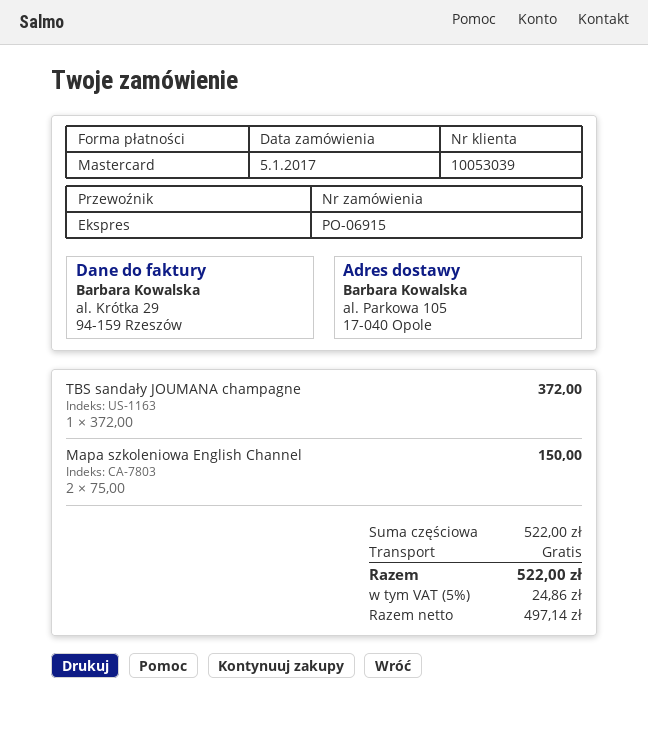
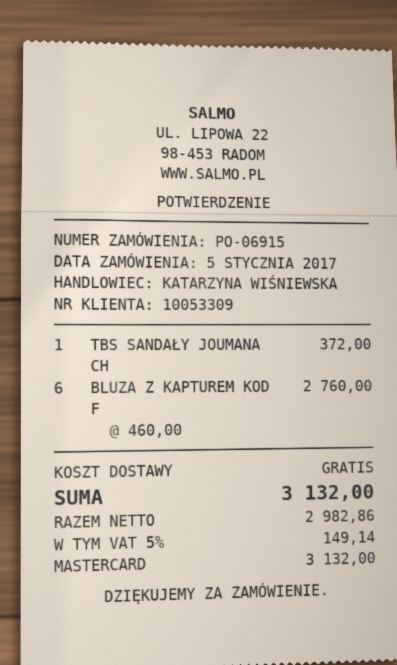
customer number: 10053039 -> 10053309
Mapa szkoleniowa English Channel: 2 x 75.00 = 150.00 -> none
BLUZA Z KAPTUREM KOD F: none -> 6 x 460.00 = 2760.00
net: 497.14 -> 2982.86
tax: 5% = 24.86 -> 5% = 149.14
total: 522.00 -> 3132.00

